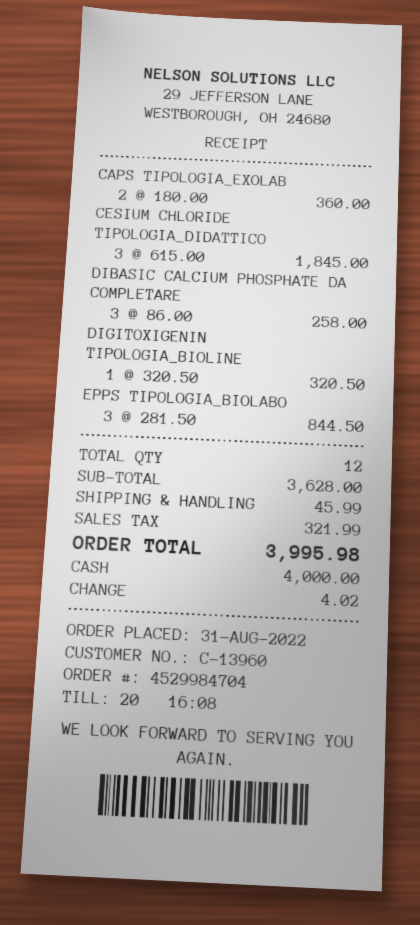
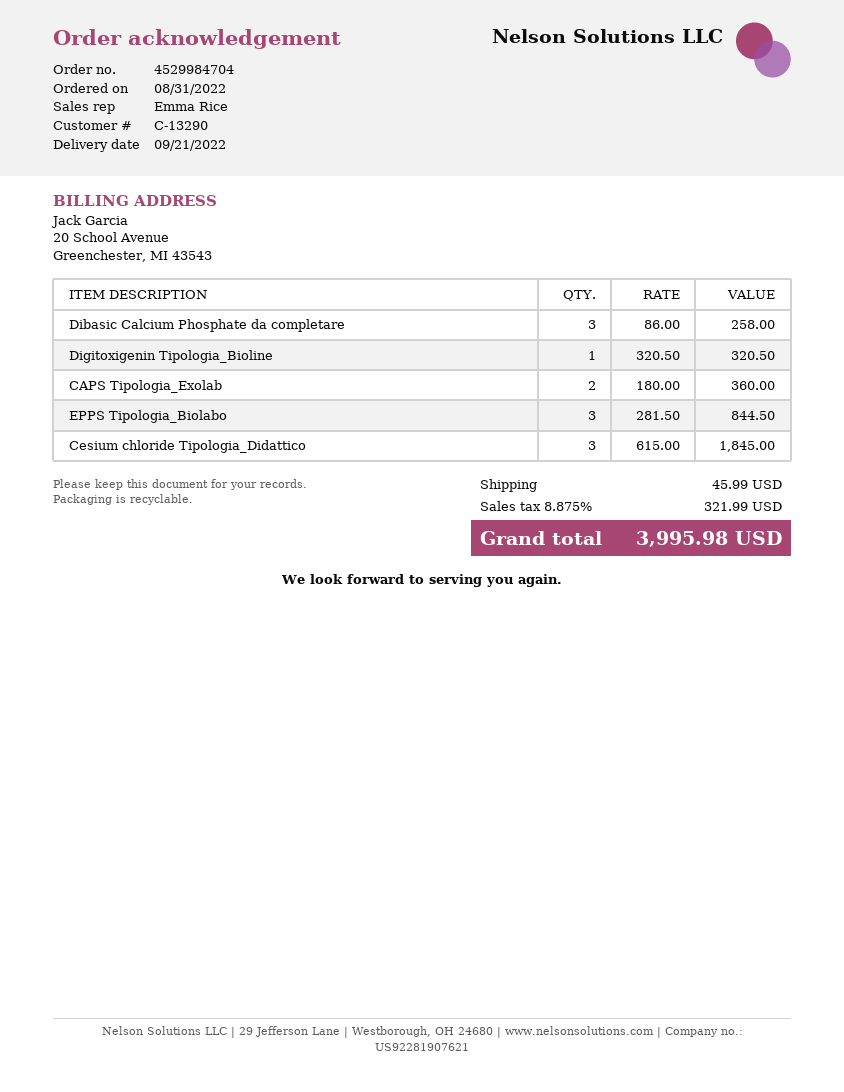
customer number: C-13960 -> C-13290

